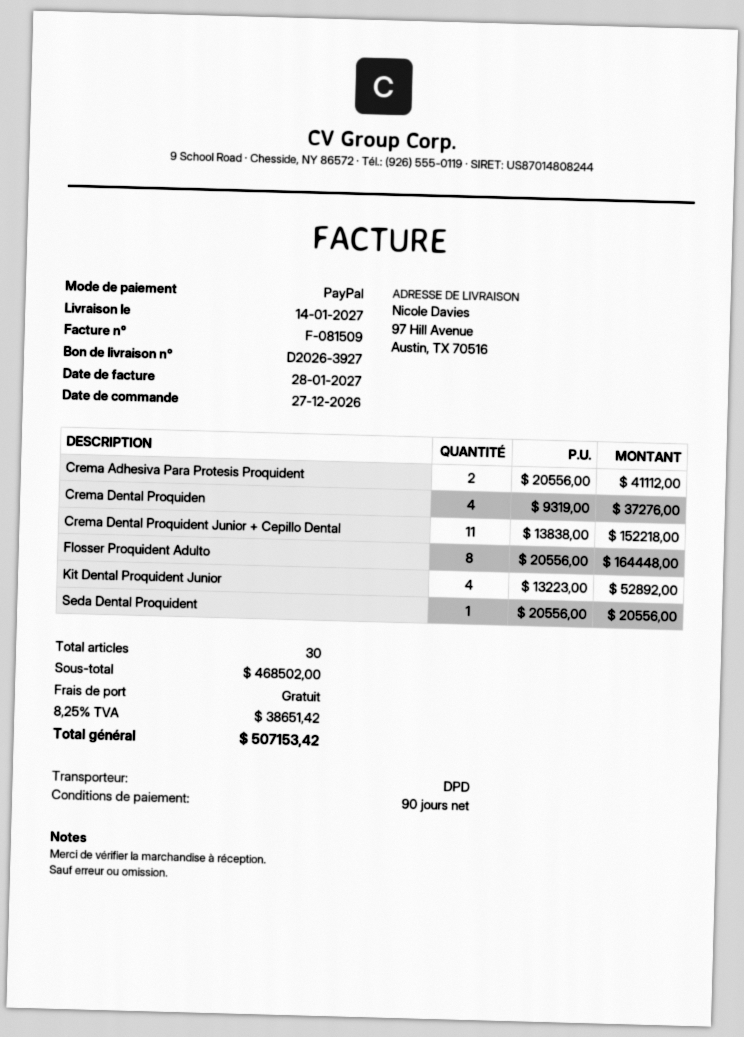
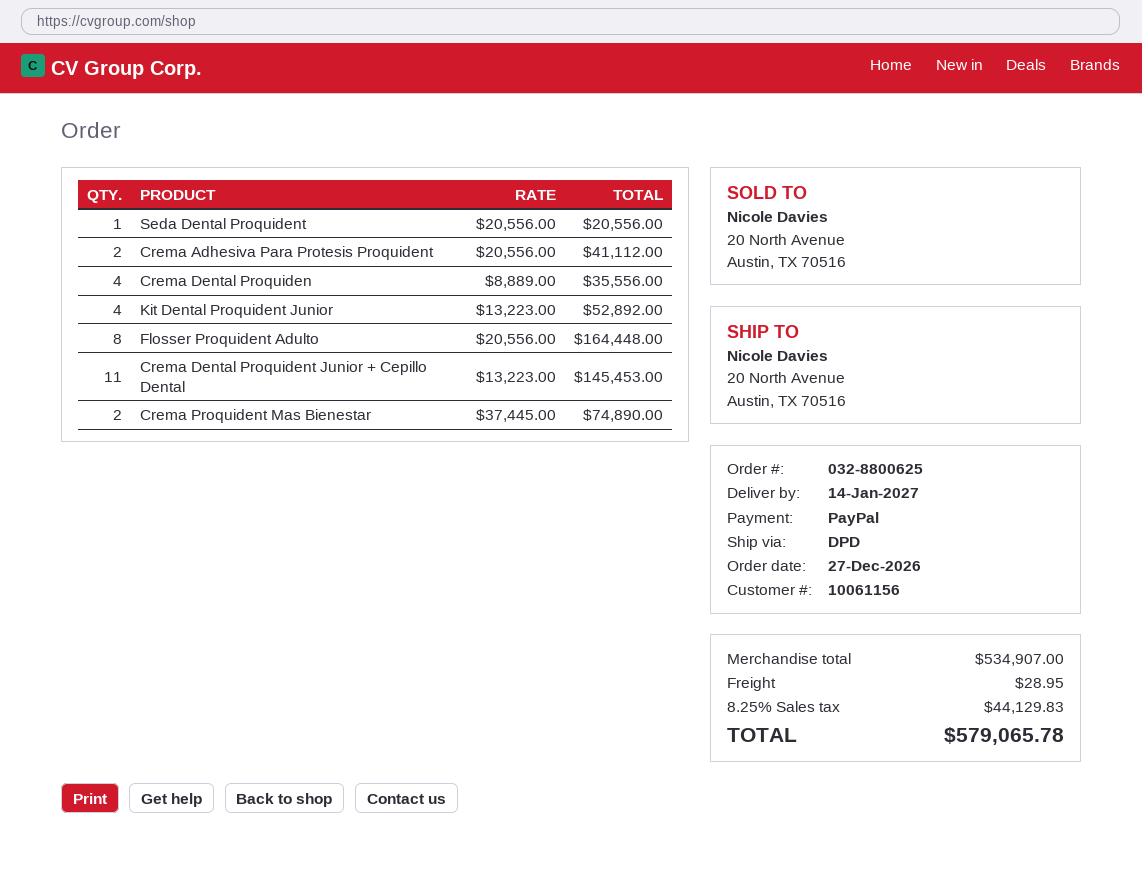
ship to: 97 Hill Avenue, Austin, TX 70516 -> 20 North Avenue, Austin, TX 70516
Crema Dental Proquiden: 4 x 9319.00 = 37276.00 -> 4 x 8889.00 = 35556.00
Crema Dental Proquident Junior + Cepillo Dental: 11 x 13838.00 = 152218.00 -> 11 x 13223.00 = 145453.00
Crema Proquident Mas Bienestar: none -> 2 x 37445.00 = 74890.00
subtotal: 468502.00 -> 534907.00
shipping: 0.00 -> 28.95
tax: 8.25% = 38651.42 -> 8.25% = 44129.83
total: 507153.42 -> 579065.78

